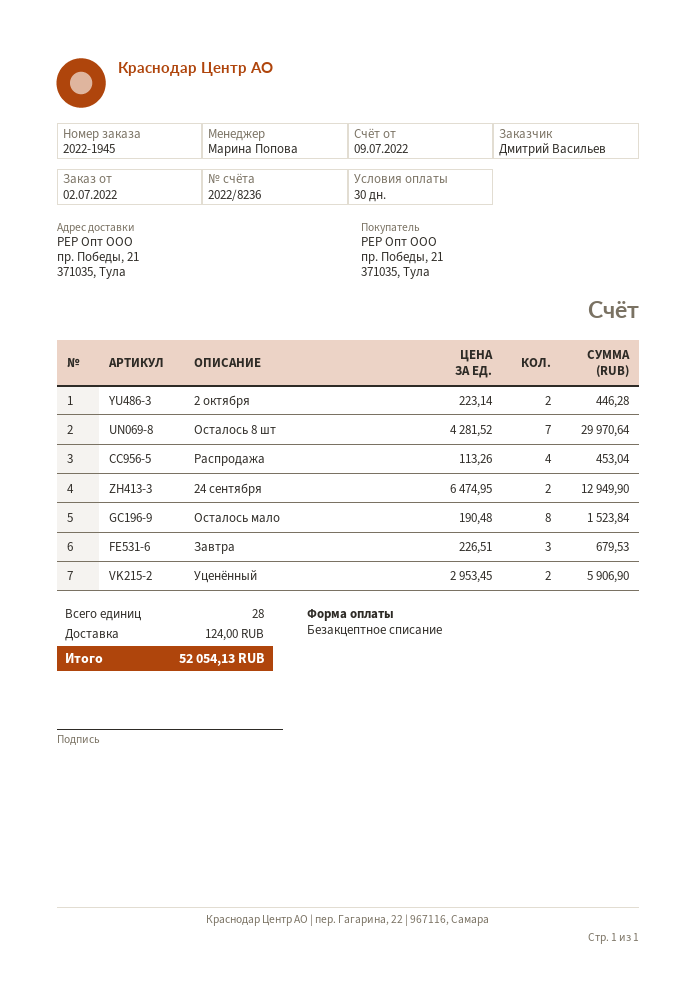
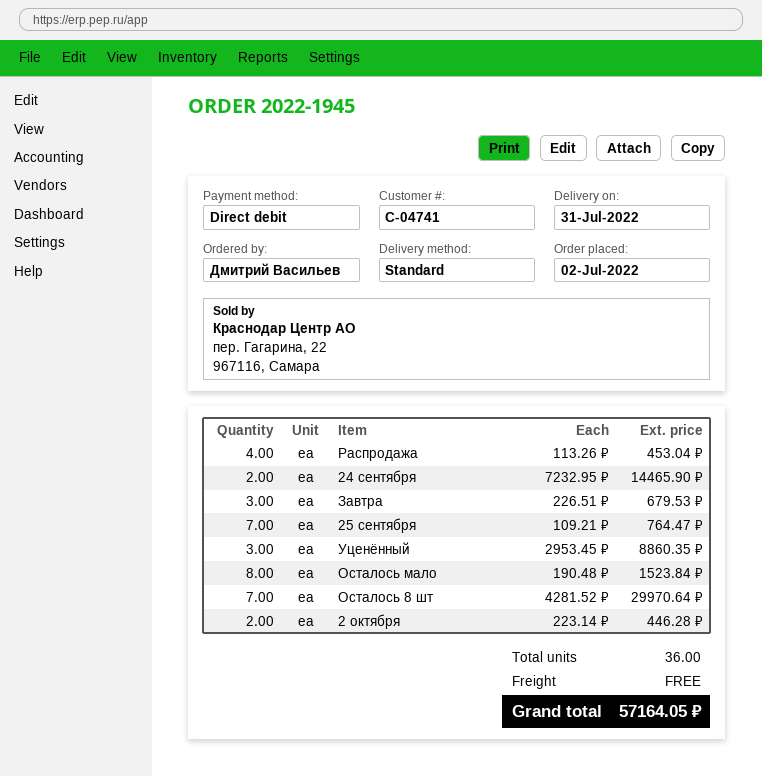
24 сентября: 2 x 6474.95 = 12949.90 -> 2 x 7232.95 = 14465.90
Уценённый: 2 x 2953.45 = 5906.90 -> 3 x 2953.45 = 8860.35
25 сентября: none -> 7 x 109.21 = 764.47
total quantity: 28 -> 36
shipping: 124.00 -> 0.00
total: 52054.13 -> 57164.05

